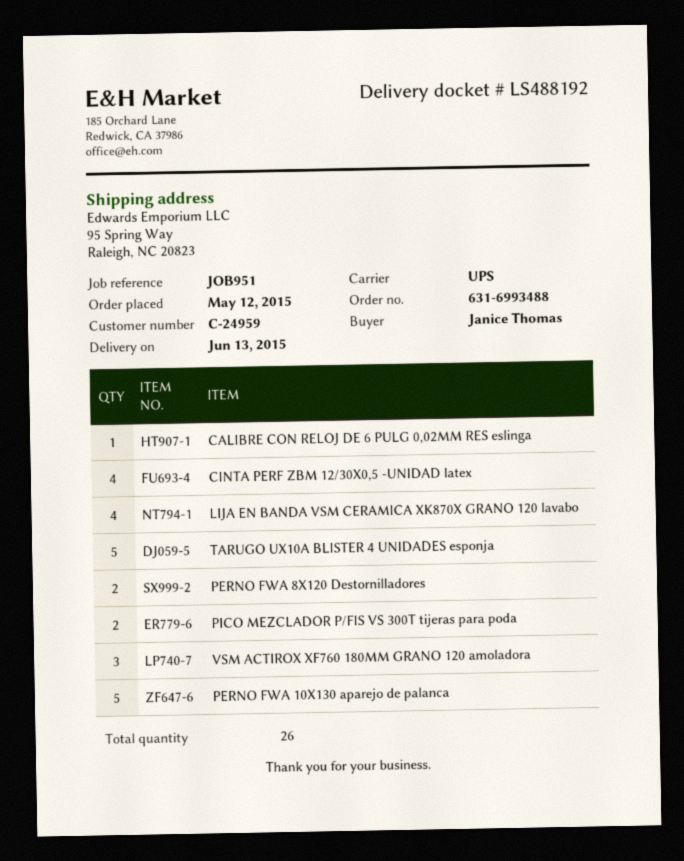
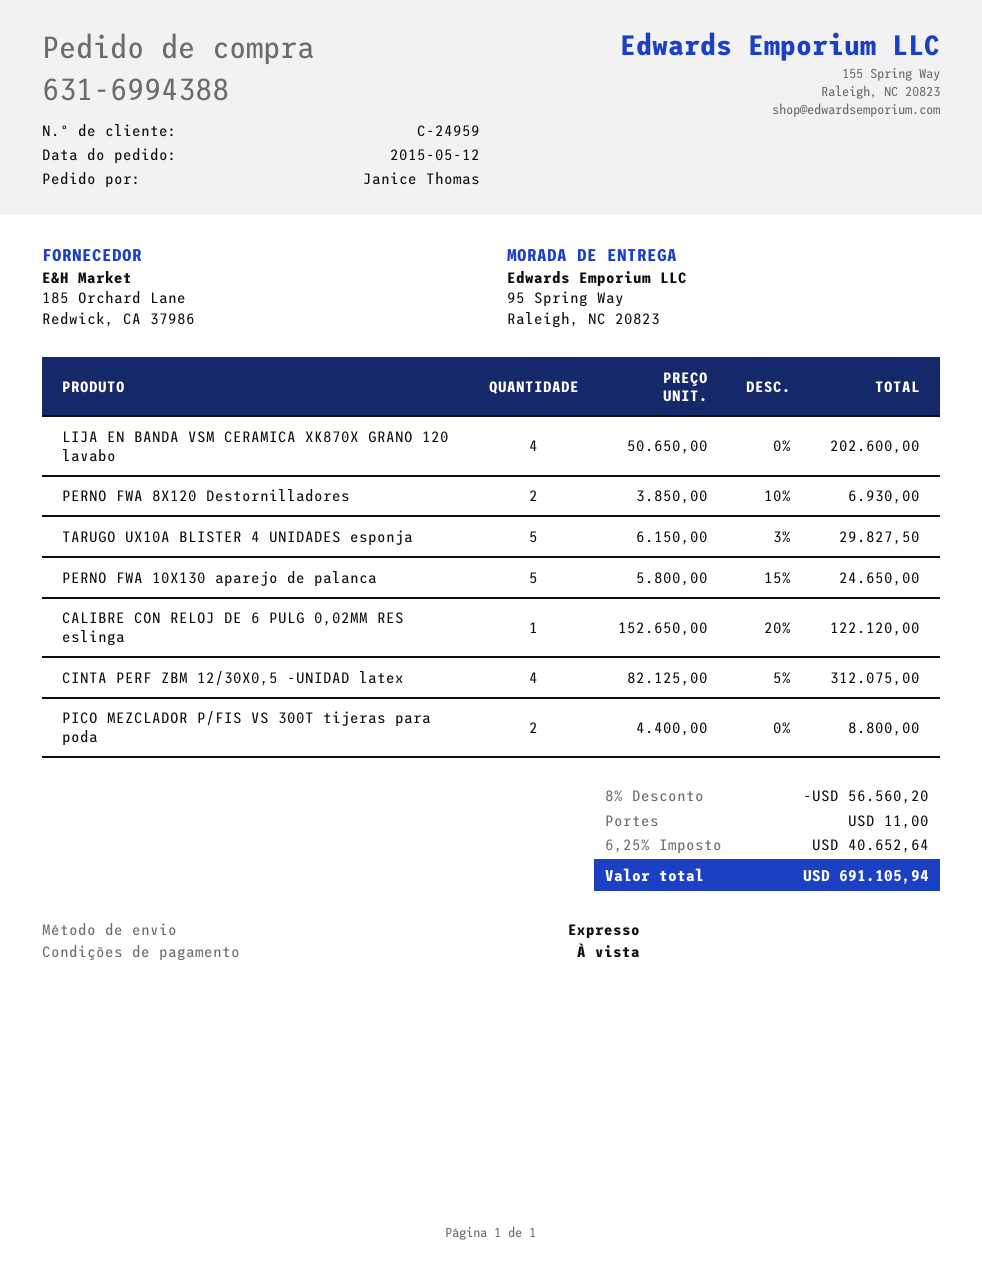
order number: 631-6993488 -> 631-6994388
shipping method: UPS -> express
VSM ACTIROX XF760 180MM GRANO 120 amoladora: 3 -> none

